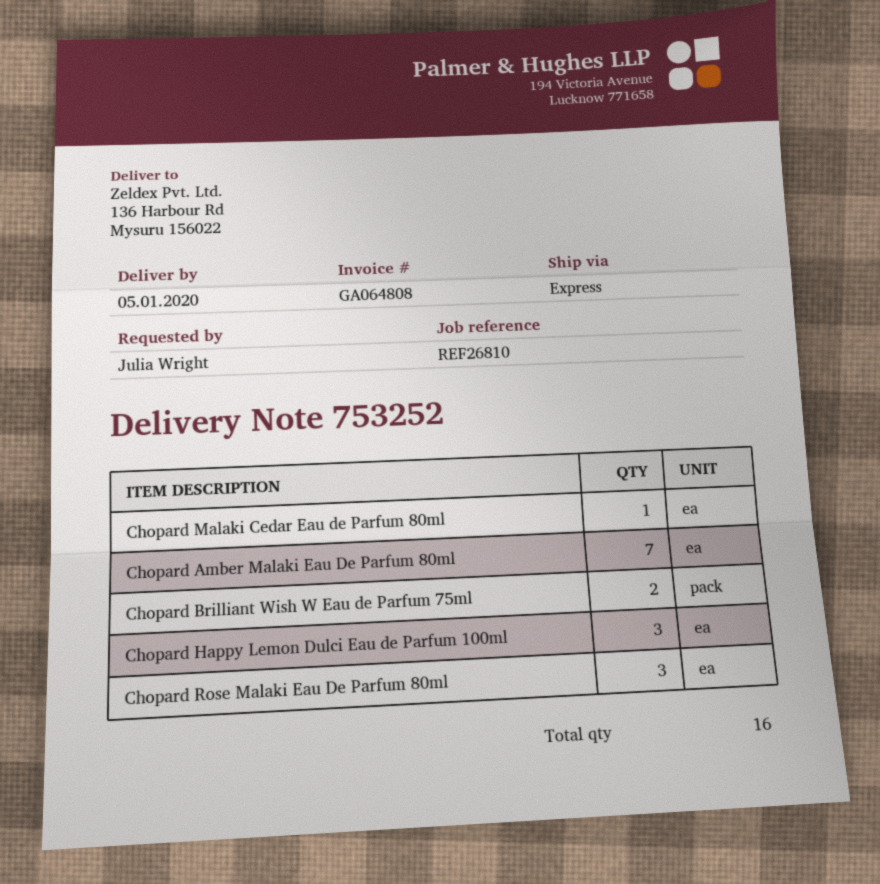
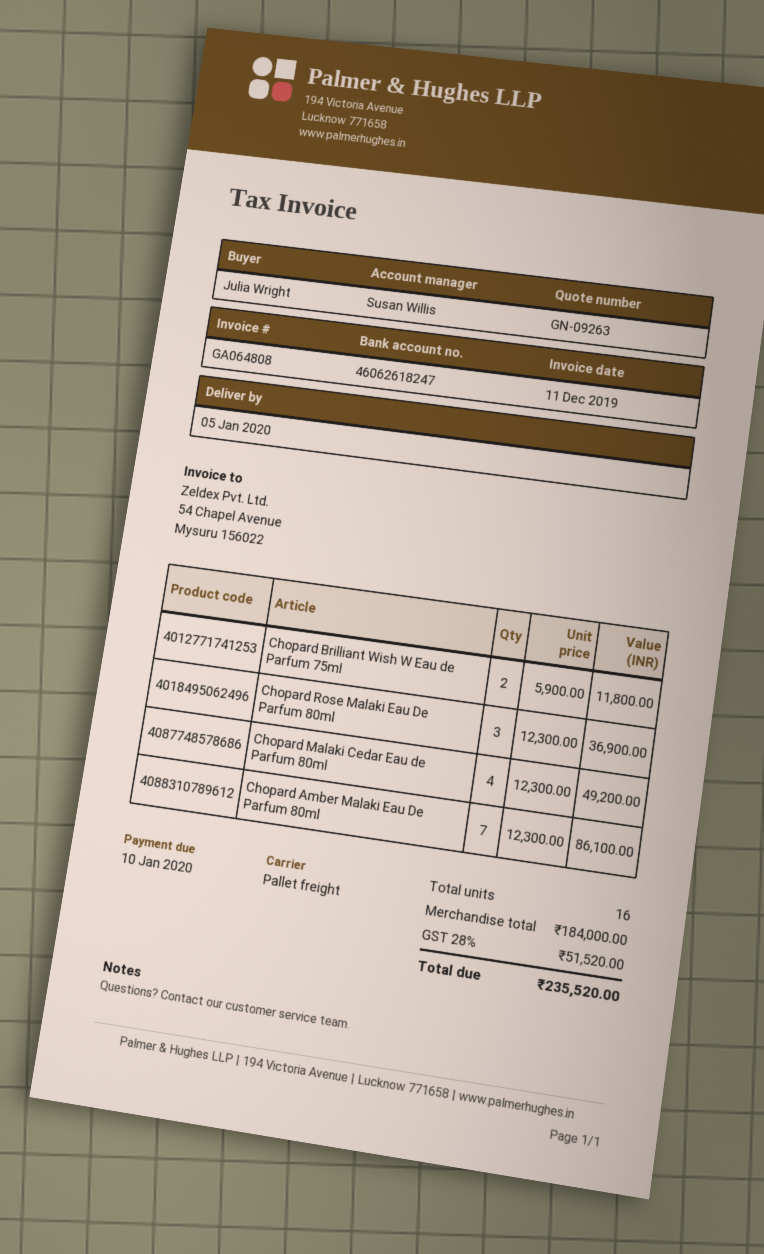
shipping method: express -> pallet freight
Chopard Malaki Cedar Eau de Parfum 80ml: 1 -> 4
Chopard Happy Lemon Dulci Eau de Parfum 100ml: 3 -> none

